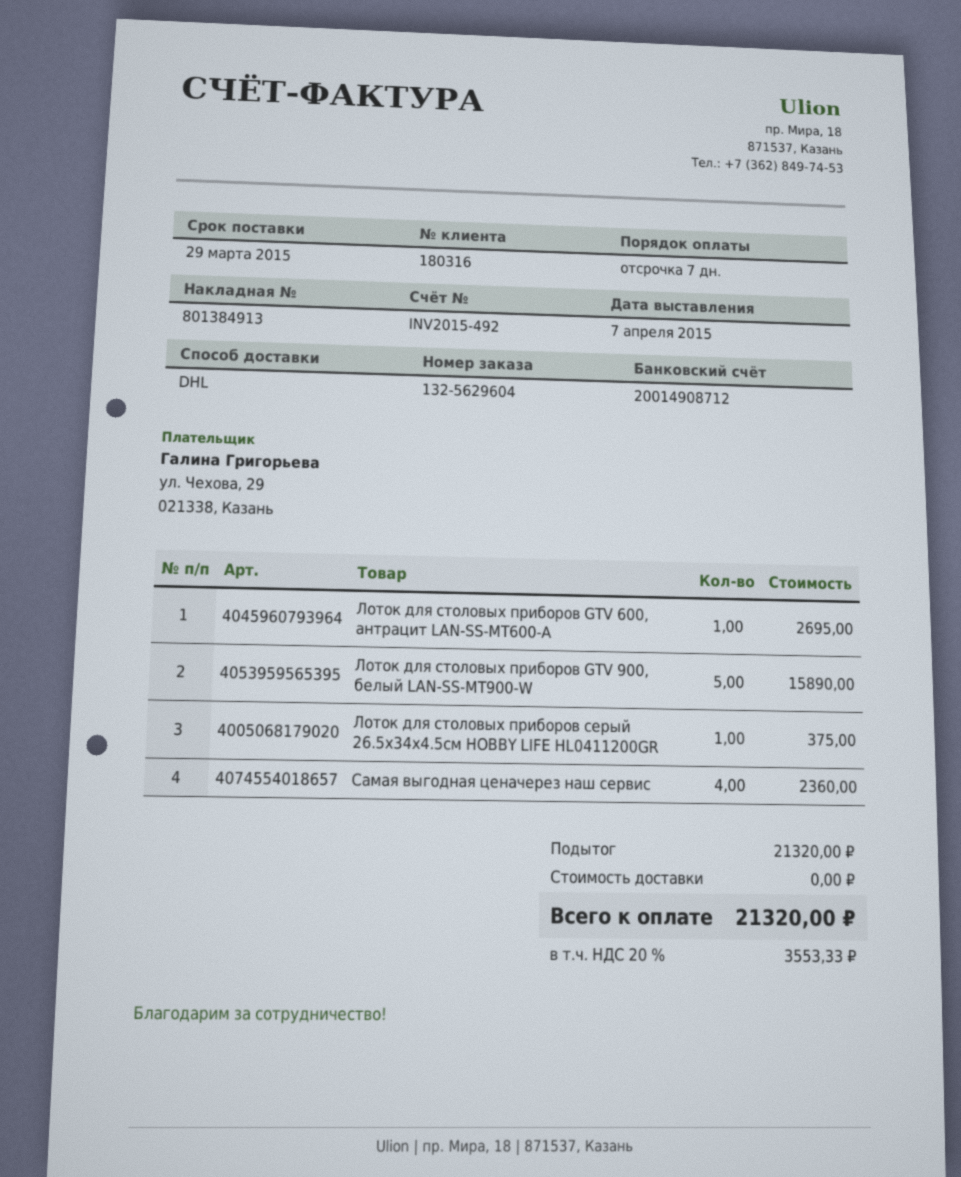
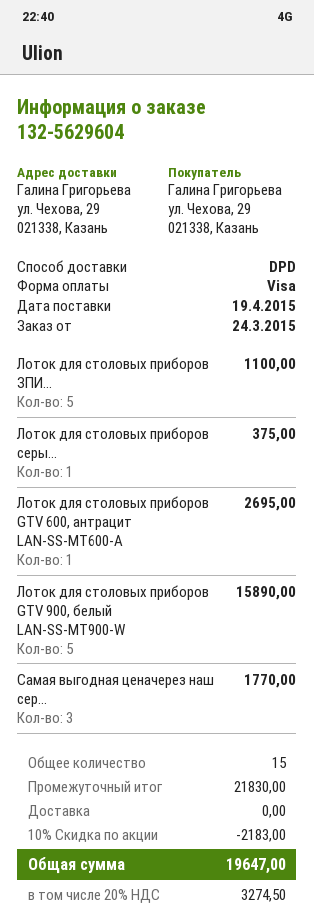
delivery date: 2015-03-29 -> 2015-04-19
shipping method: DHL -> DPD
Самая выгодная ценачерез наш сервис: 4 for 2360.00 -> 3 for 1770.00
Лоток для столовых приборов ЗПИ...: none -> 5 for 1100.00
subtotal: 21320.00 -> 21830.00
discount: none -> 10% = 2183.00
tax: 20% = 3553.33 -> 20% = 3274.50
total: 21320.00 -> 19647.00

